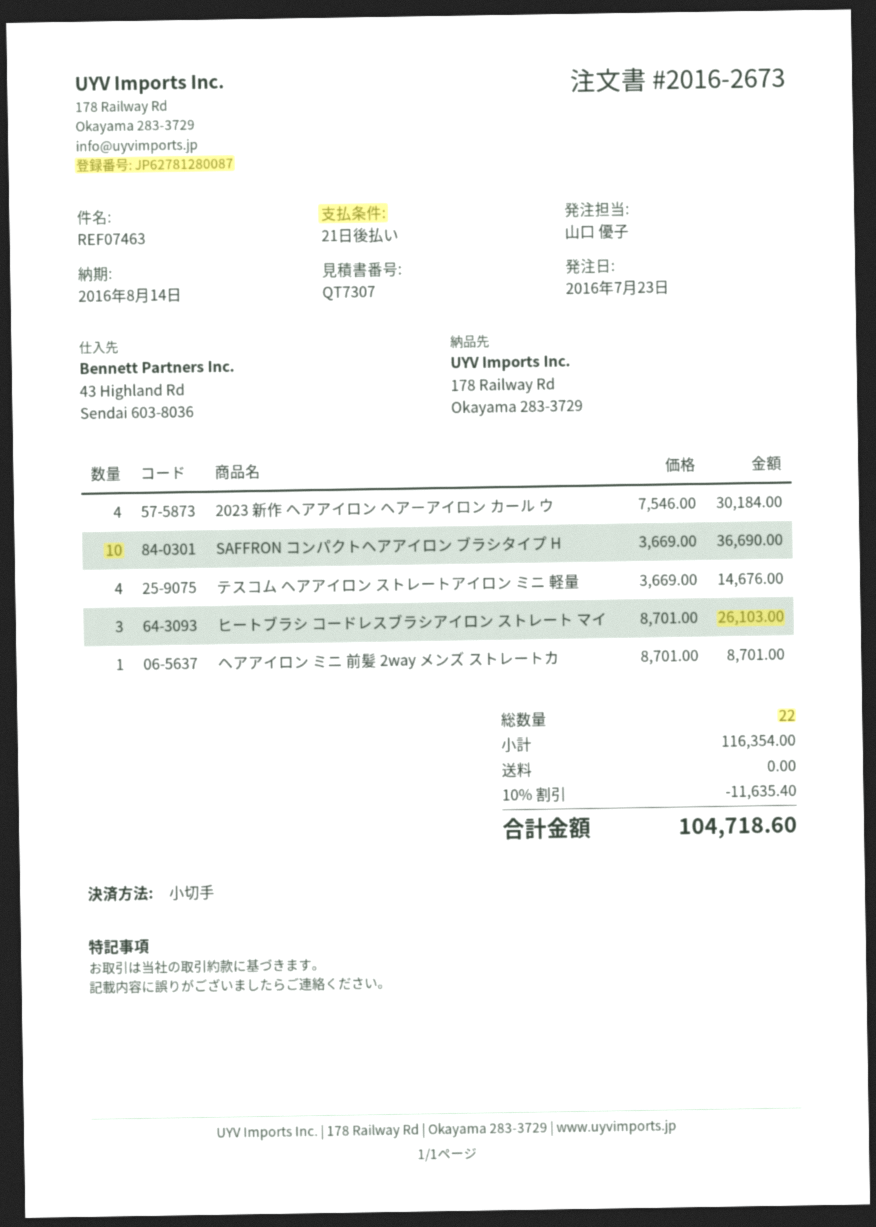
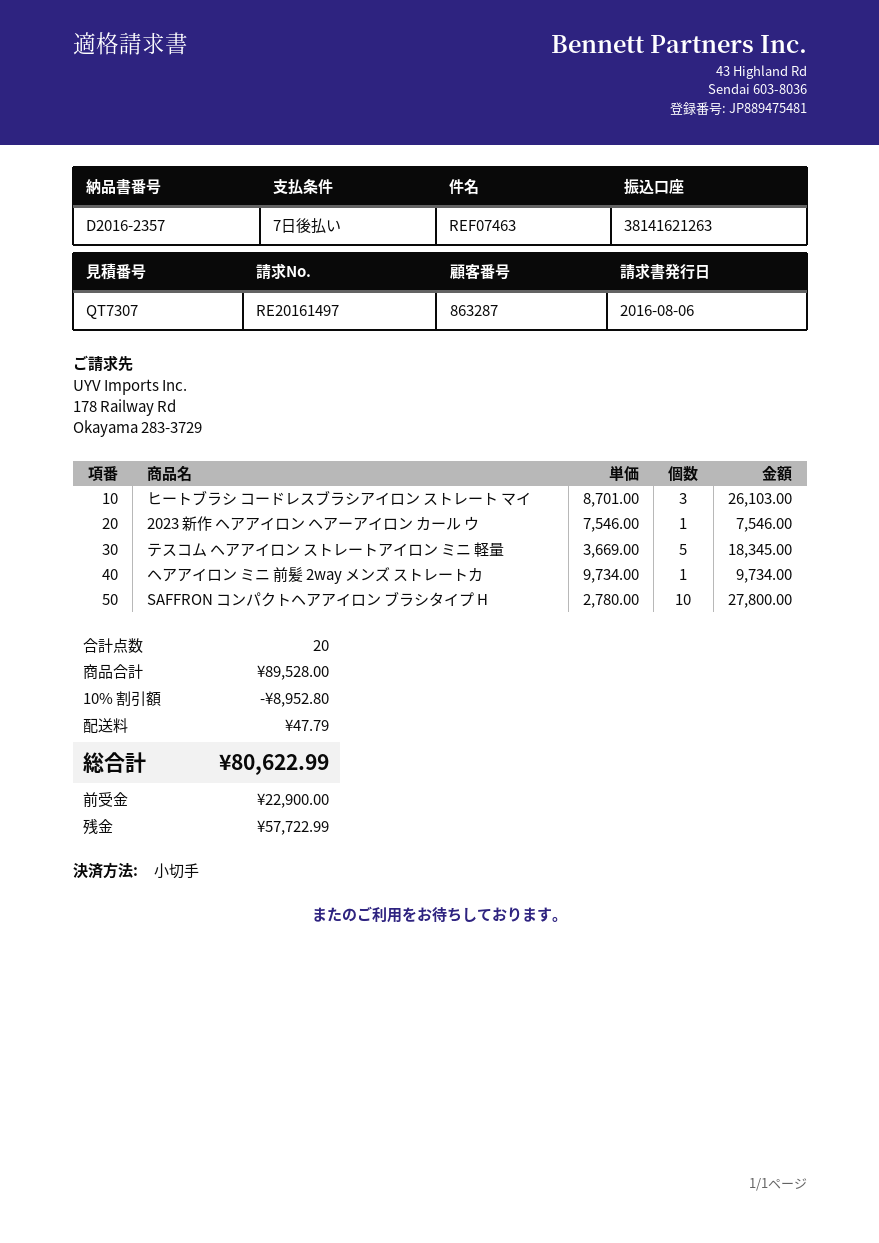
payment terms: 21 days -> 7 days
2023 新作 ヘアアイロン ヘアーアイロン カール ウ: 4 x 7546.00 = 30184.00 -> 1 x 7546.00 = 7546.00
SAFFRON コンパクトヘアアイロン ブラシタイプ H: 10 x 3669.00 = 36690.00 -> 10 x 2780.00 = 27800.00
テスコム ヘアアイロン ストレートアイロン ミニ 軽量: 4 x 3669.00 = 14676.00 -> 5 x 3669.00 = 18345.00
ヘアアイロン ミニ 前髪 2way メンズ ストレートカ: 1 x 8701.00 = 8701.00 -> 1 x 9734.00 = 9734.00
total quantity: 22 -> 20
subtotal: 116354.00 -> 89528.00
discount: 10% = 11635.40 -> 10% = 8952.80
shipping: 0.00 -> 47.79
total: 104718.60 -> 80622.99

